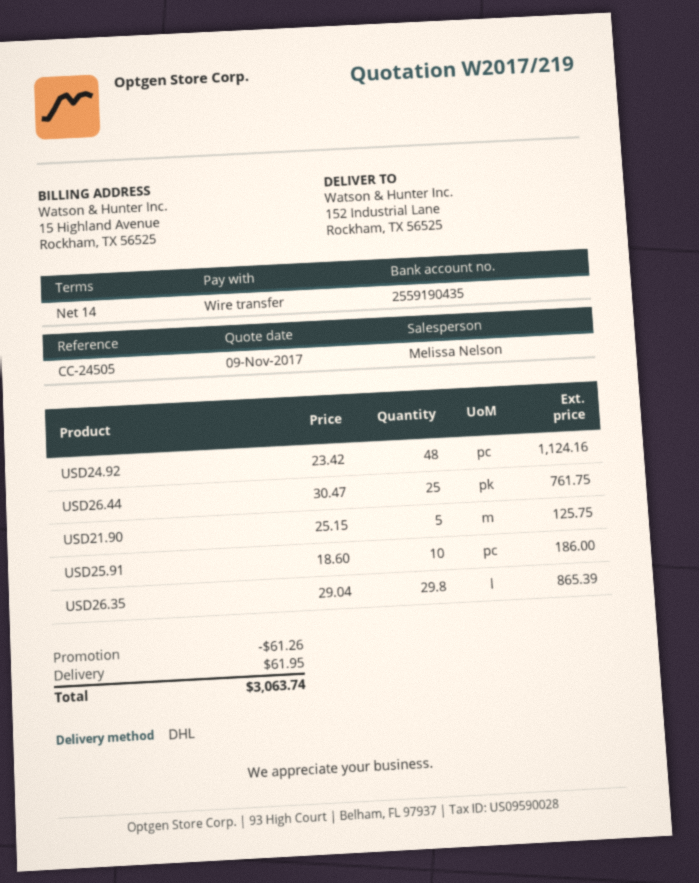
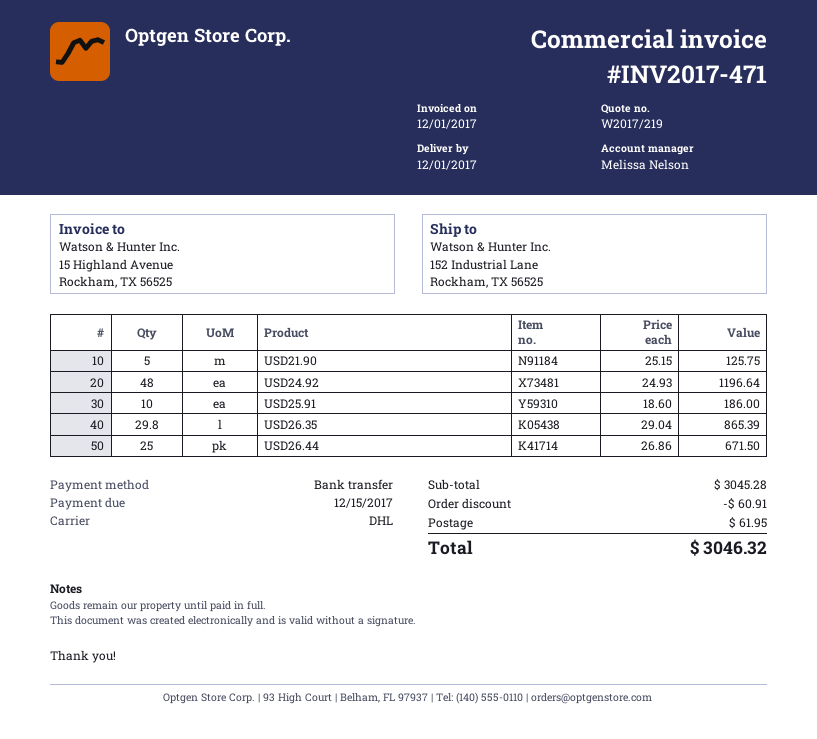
USD24.92: 48 x 23.42 = 1124.16 -> 48 x 24.93 = 1196.64
USD26.44: 25 x 30.47 = 761.75 -> 25 x 26.86 = 671.50
discount: 61.26 -> 60.91
total: 3063.74 -> 3046.32

